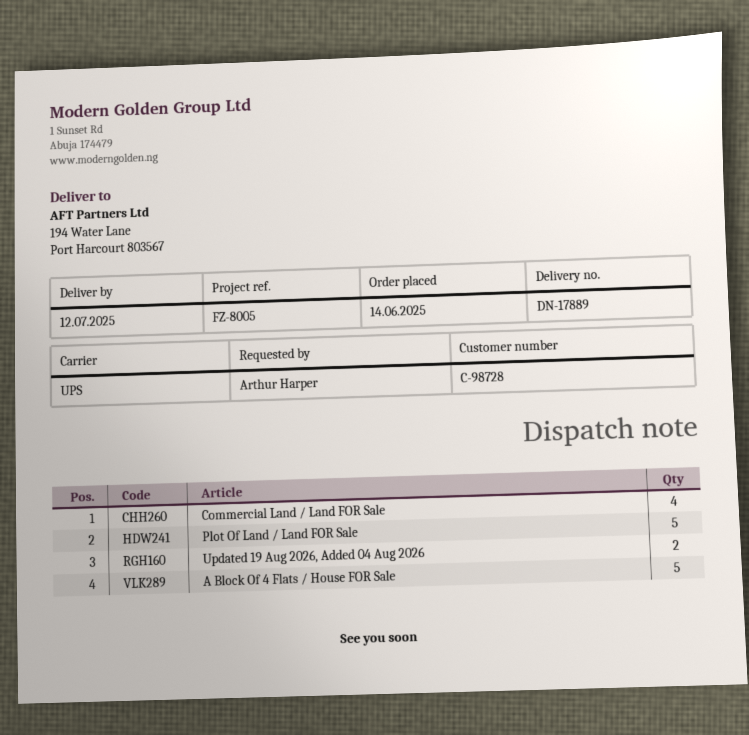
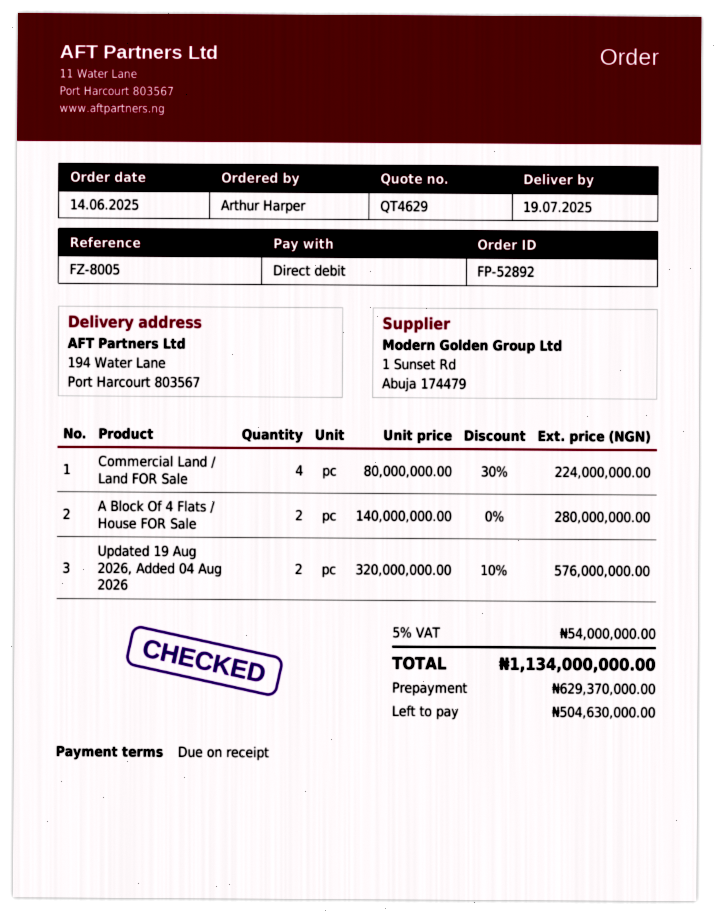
delivery date: 2025-07-12 -> 2025-07-19
Plot Of Land / Land FOR Sale: 5 -> none
A Block Of 4 Flats / House FOR Sale: 5 -> 2

